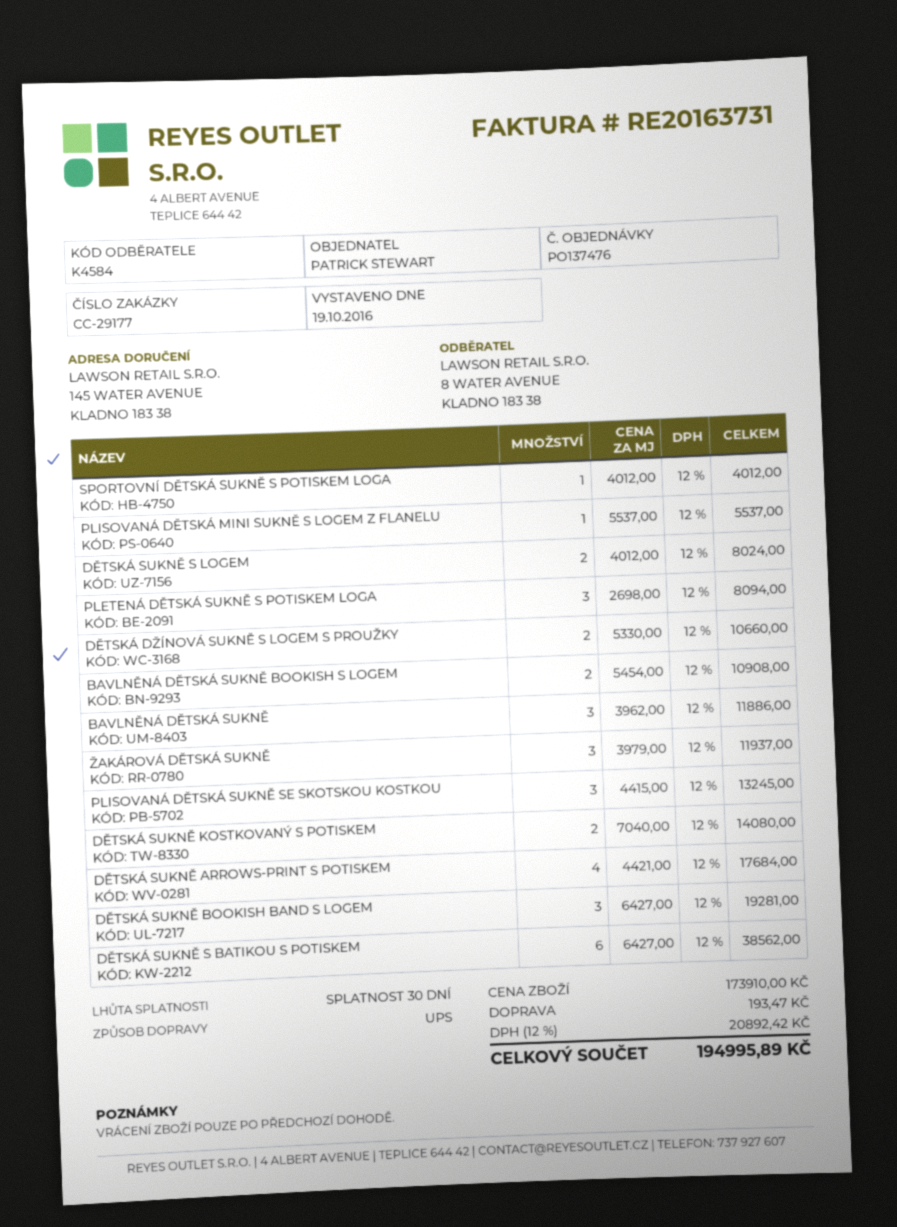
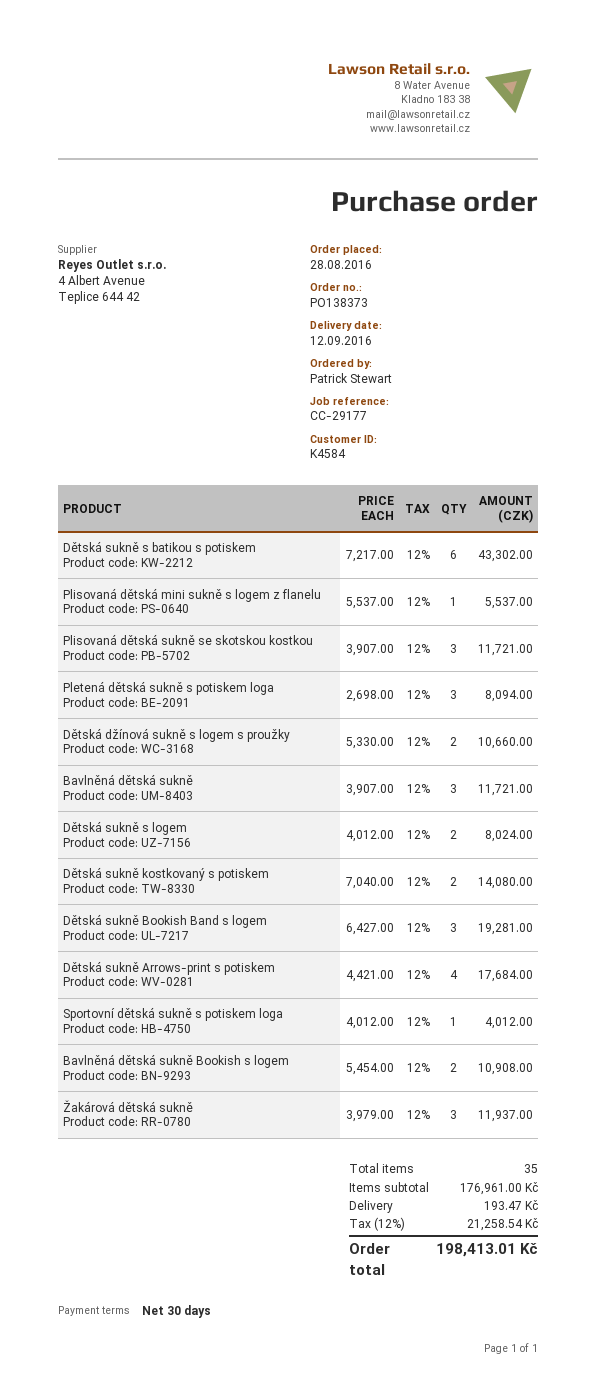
order number: PO137476 -> PO138373
BAVLNĚNÁ DĚTSKÁ SUKNĚ: 3 x 3962.00 = 11886.00 -> 3 x 3907.00 = 11721.00
PLISOVANÁ DĚTSKÁ SUKNĚ SE SKOTSKOU KOSTKOU: 3 x 4415.00 = 13245.00 -> 3 x 3907.00 = 11721.00
DĚTSKÁ SUKNĚ S BATIKOU S POTISKEM: 6 x 6427.00 = 38562.00 -> 6 x 7217.00 = 43302.00
subtotal: 173910.00 -> 176961.00
tax: 12% = 20892.42 -> 12% = 21258.54
total: 194995.89 -> 198413.01

